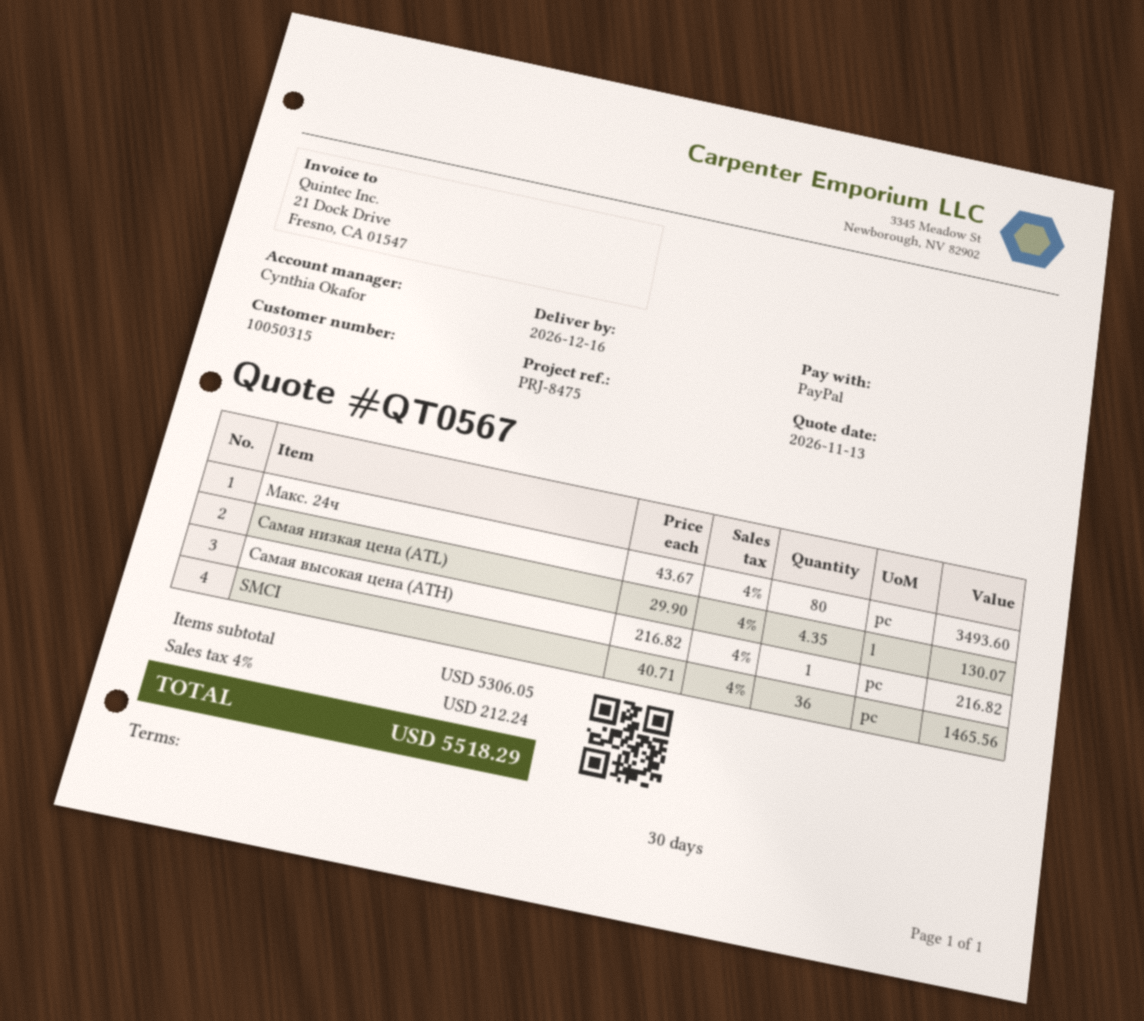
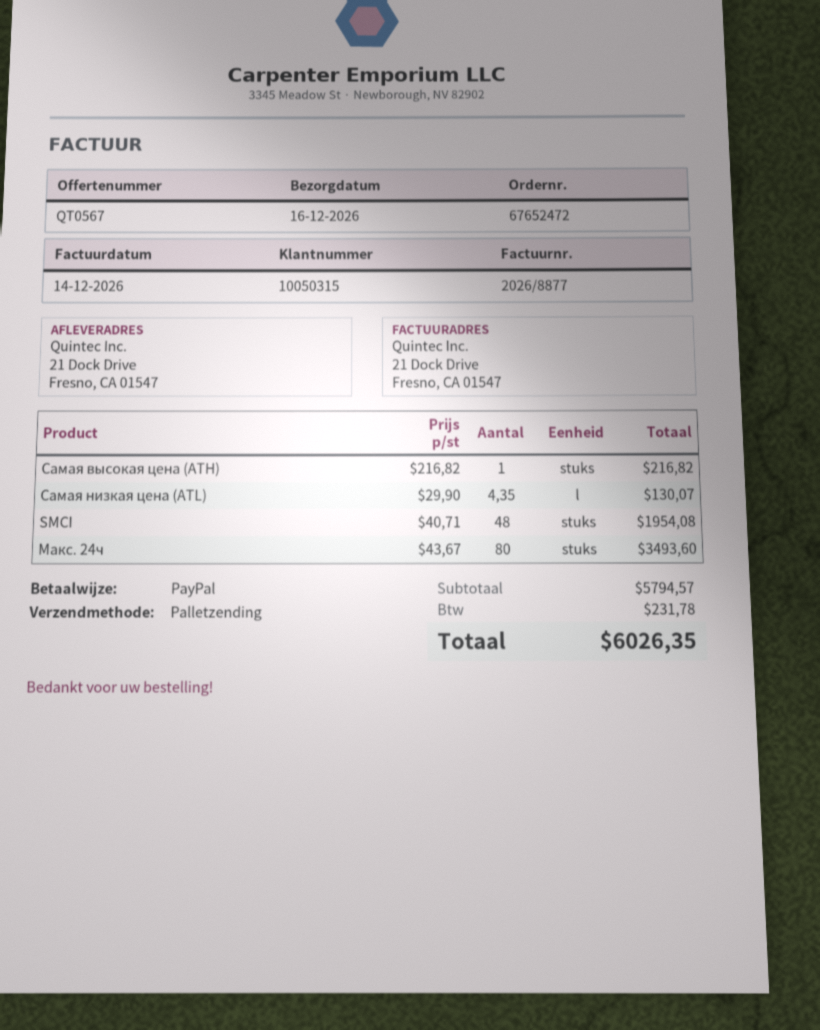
SMCI: 36 x 40.71 = 1465.56 -> 48 x 40.71 = 1954.08
subtotal: 5306.05 -> 5794.57
tax: 212.24 -> 231.78
total: 5518.29 -> 6026.35

